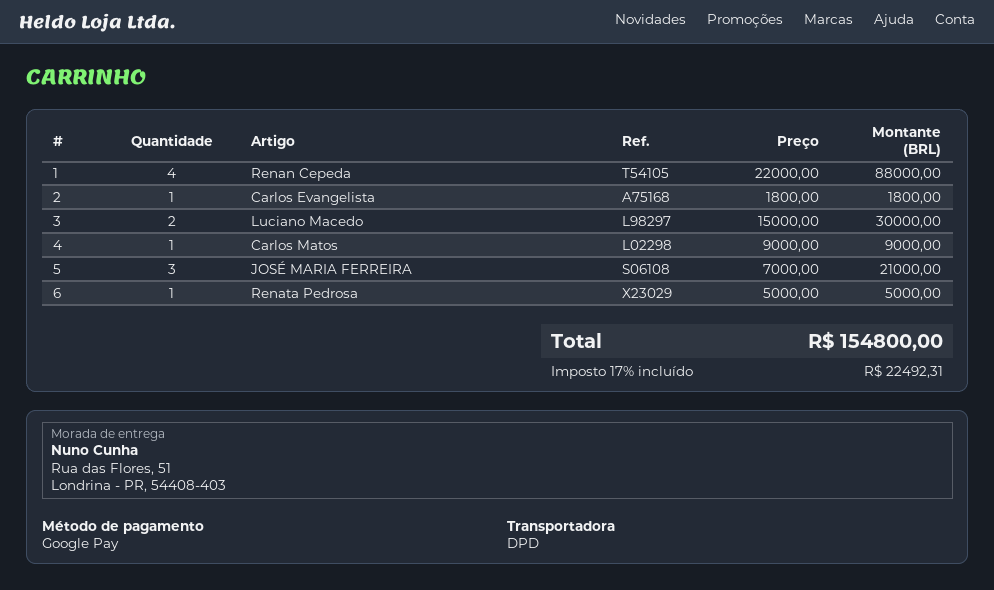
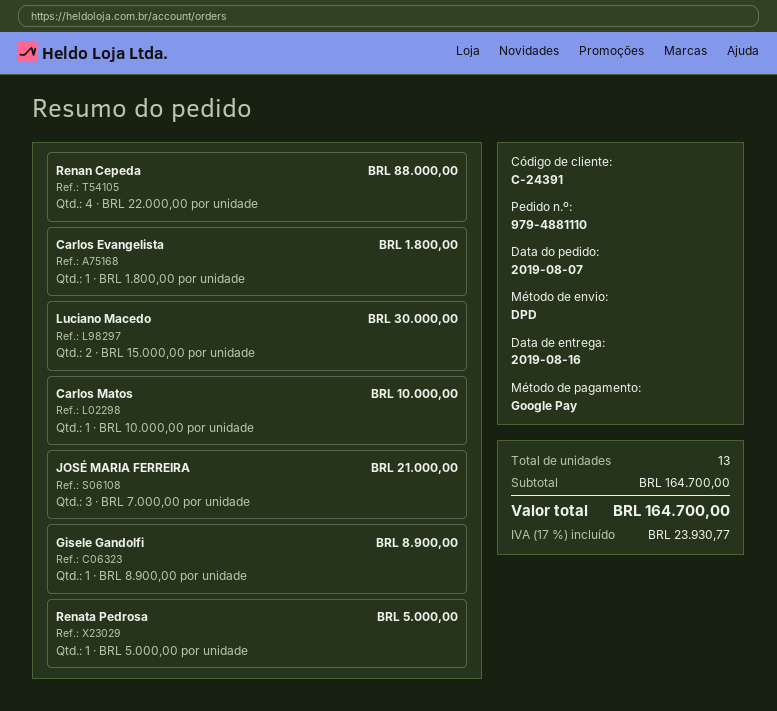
Carlos Matos: 1 x 9000.00 = 9000.00 -> 1 x 10000.00 = 10000.00
Gisele Gandolfi: none -> 1 x 8900.00 = 8900.00
tax: 17% = 22492.31 -> 17% = 23930.77
total: 154800.00 -> 164700.00

